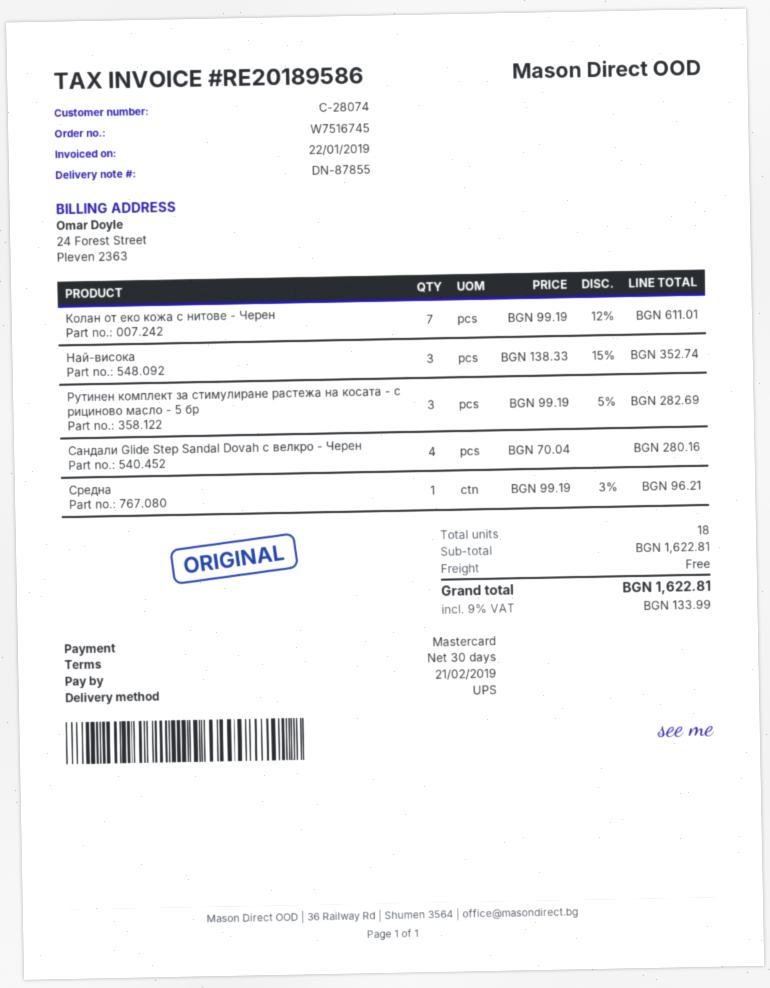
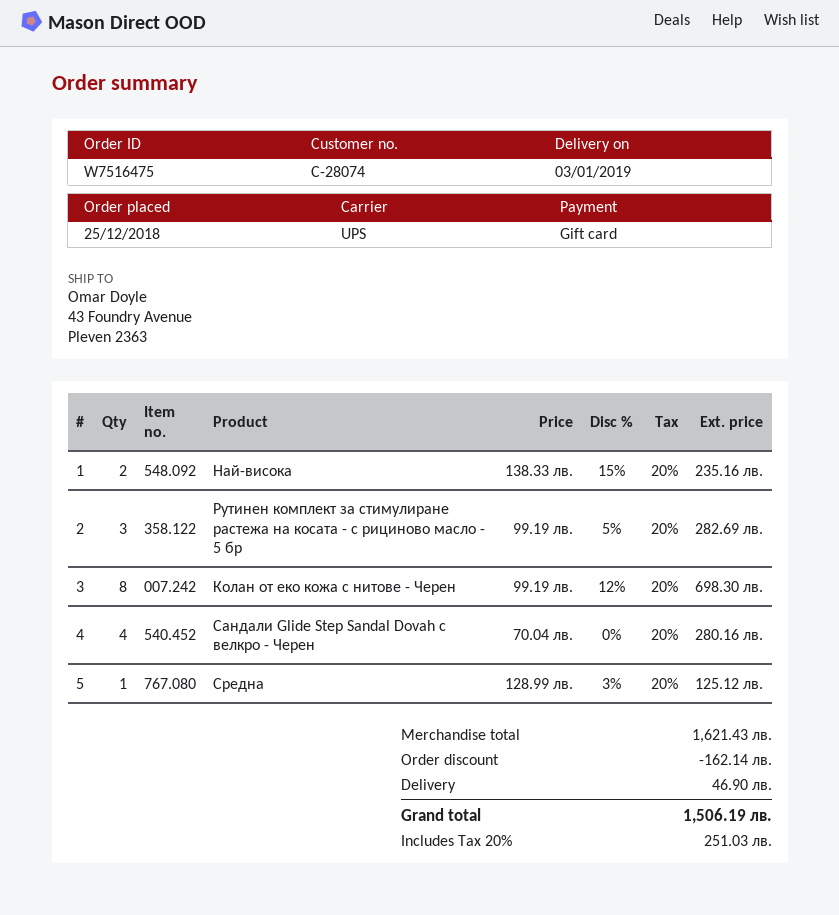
order number: W7516745 -> W7516475
payment method: Mastercard -> gift card
Колан от еко кожа с нитове - Черен: 7 x 99.19 - 12% = 611.01 -> 8 x 99.19 - 12% = 698.30
Най-висока: 3 x 138.33 - 15% = 352.74 -> 2 x 138.33 - 15% = 235.16
Средна: 1 x 99.19 - 3% = 96.21 -> 1 x 128.99 - 3% = 125.12
subtotal: 1622.81 -> 1621.43
discount: none -> 162.14
shipping: 0.00 -> 46.90
tax: 9% = 133.99 -> 20% = 251.03
total: 1622.81 -> 1506.19

